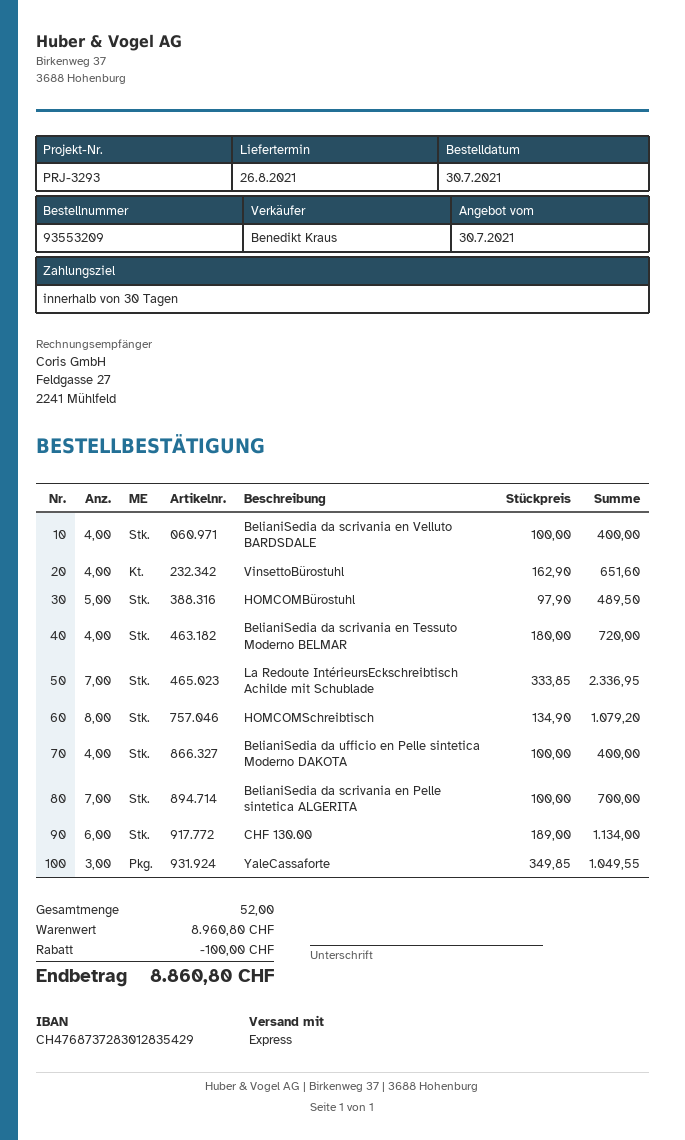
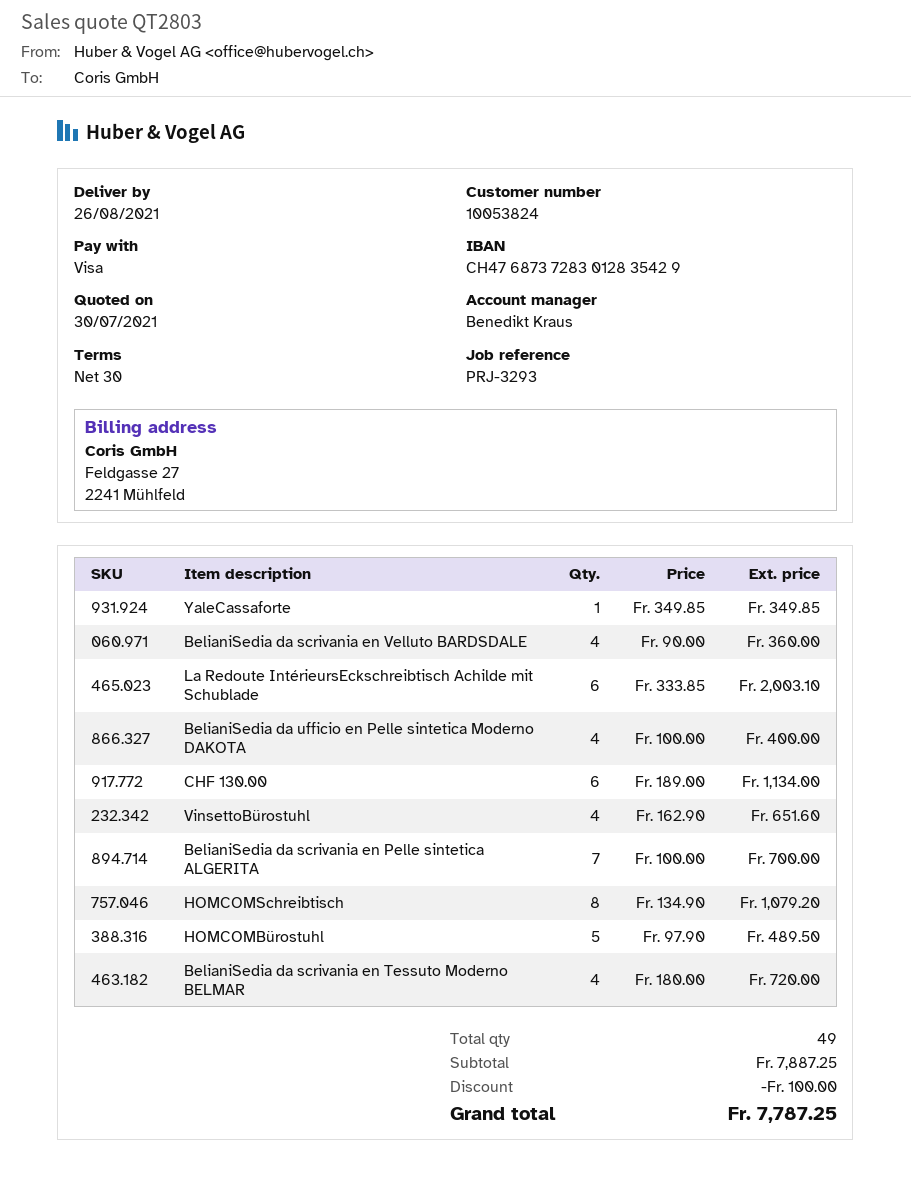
BelianiSedia da scrivania en Velluto BARDSDALE: 4 x 100.00 = 400.00 -> 4 x 90.00 = 360.00
La Redoute IntérieursEckschreibtisch Achilde mit Schublade: 7 x 333.85 = 2336.95 -> 6 x 333.85 = 2003.10
YaleCassaforte: 3 x 349.85 = 1049.55 -> 1 x 349.85 = 349.85
total quantity: 52 -> 49
subtotal: 8960.80 -> 7887.25
total: 8860.80 -> 7787.25

